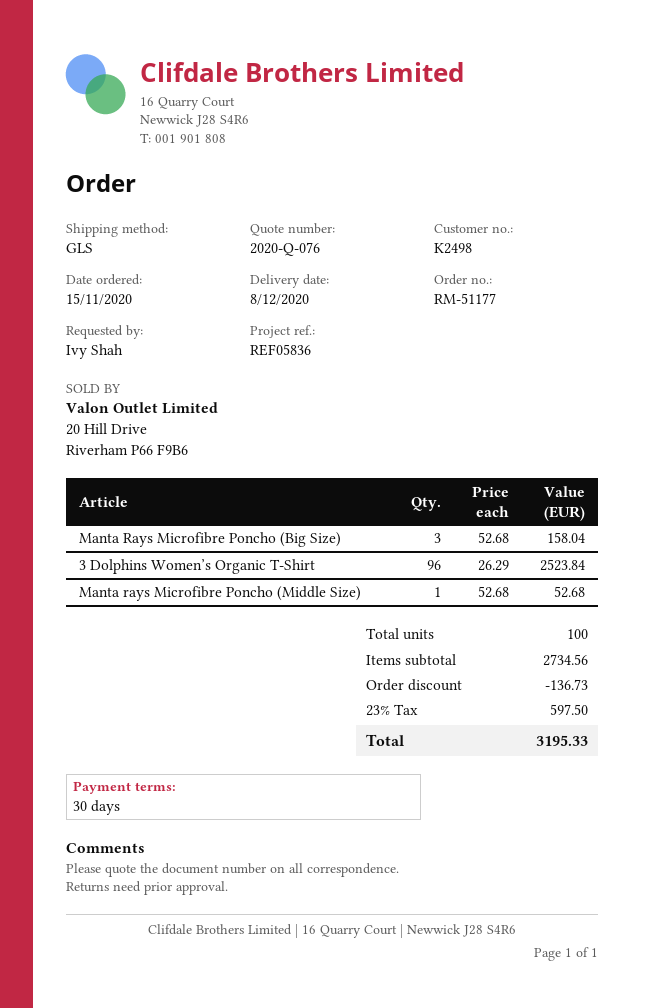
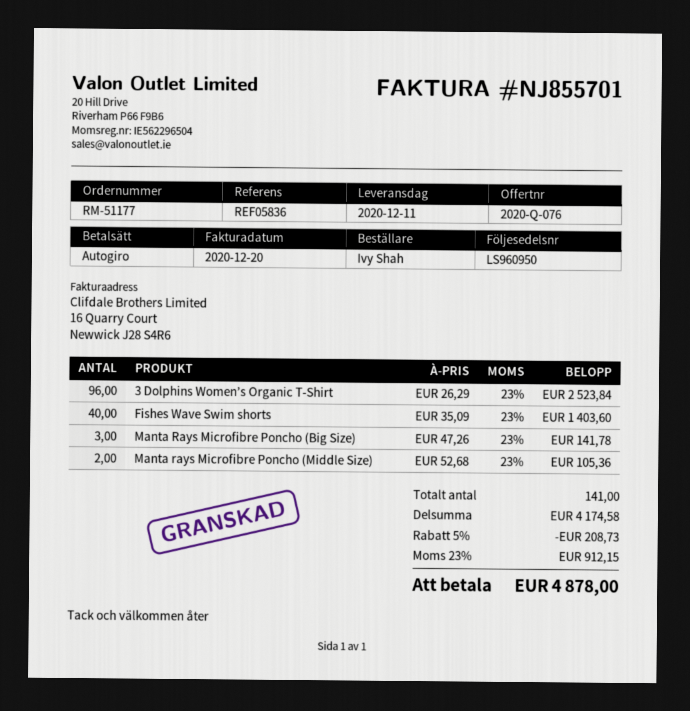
delivery date: 2020-12-08 -> 2020-12-11
Manta Rays Microfibre Poncho (Big Size): 3 x 52.68 = 158.04 -> 3 x 47.26 = 141.78
Manta rays Microfibre Poncho (Middle Size): 1 x 52.68 = 52.68 -> 2 x 52.68 = 105.36
Fishes Wave Swim shorts: none -> 40 x 35.09 = 1403.60
total quantity: 100 -> 141
subtotal: 2734.56 -> 4174.58
discount: 136.73 -> 208.73
tax: 23% = 597.50 -> 23% = 912.15
total: 3195.33 -> 4878.00

